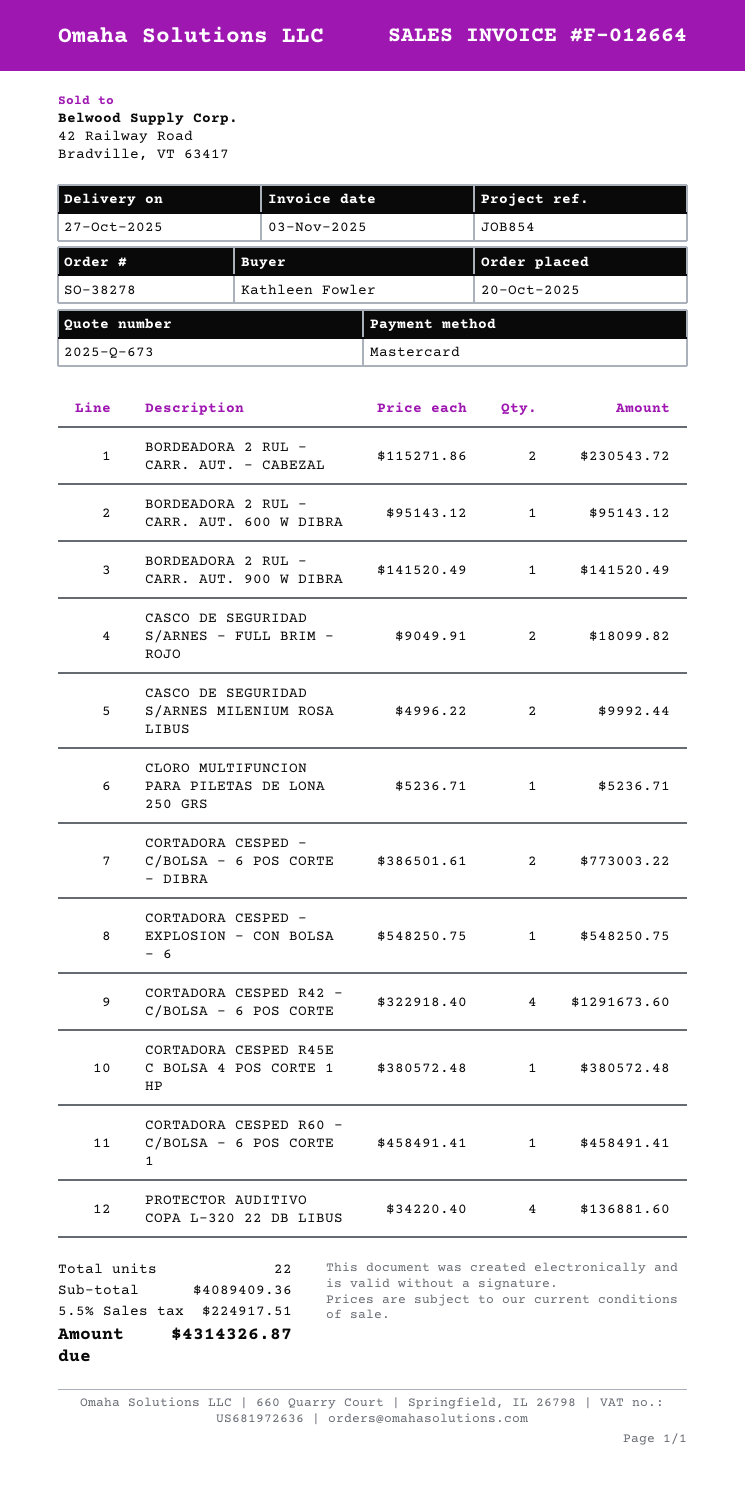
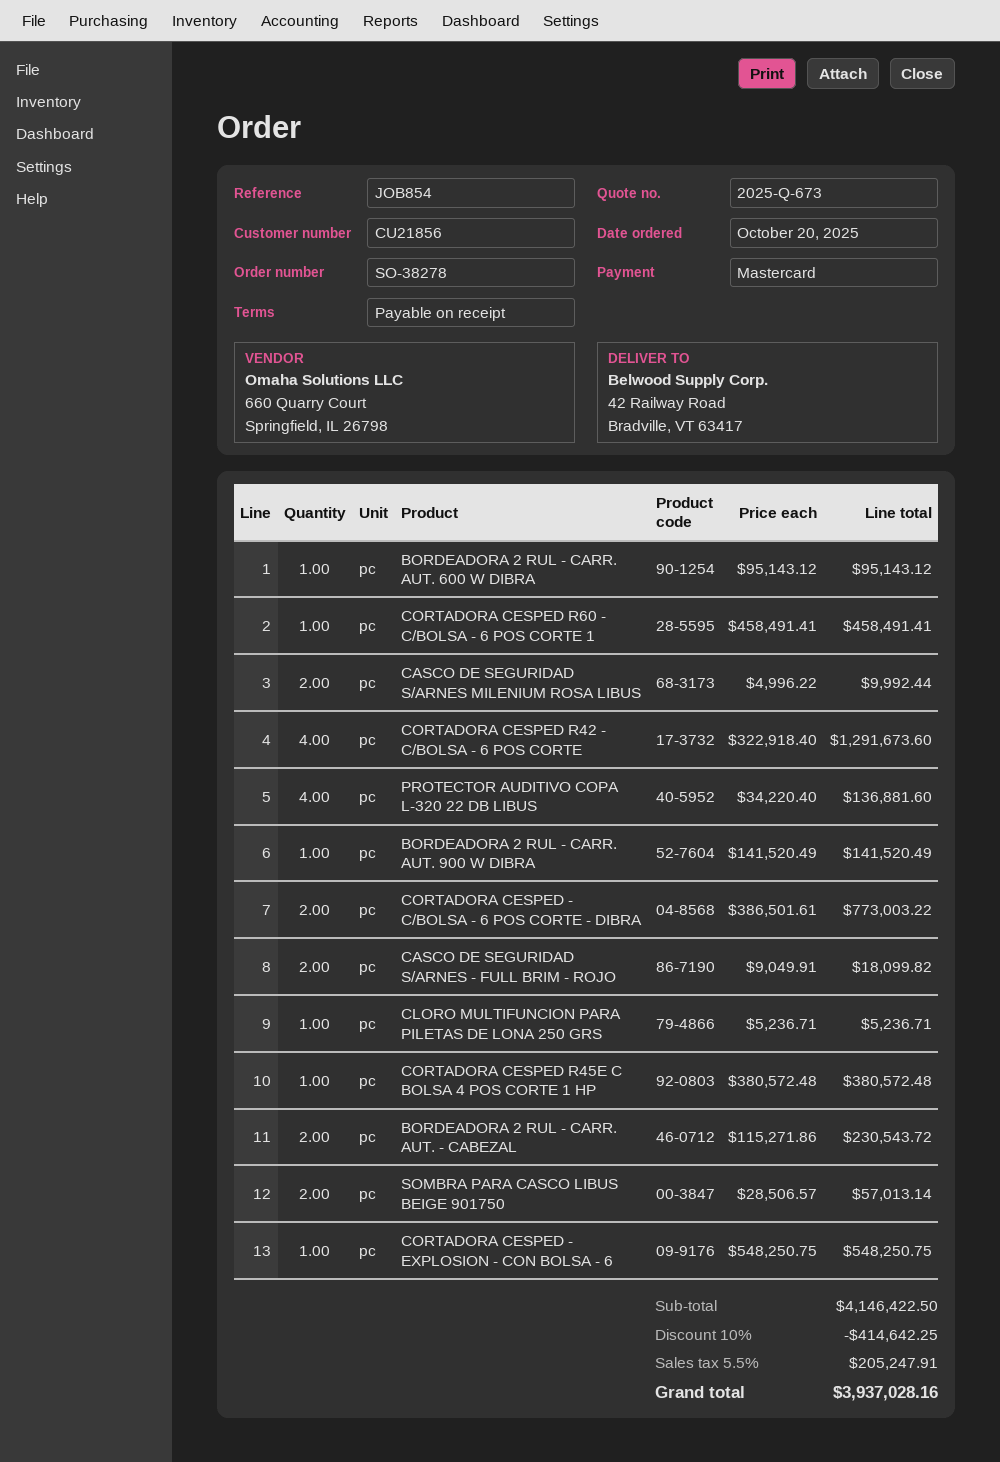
SOMBRA PARA CASCO LIBUS BEIGE 901750: none -> 2 x 28506.57 = 57013.14
subtotal: 4089409.36 -> 4146422.50
discount: none -> 10% = 414642.25
tax: 5.5% = 224917.51 -> 5.5% = 205247.91
total: 4314326.87 -> 3937028.16

